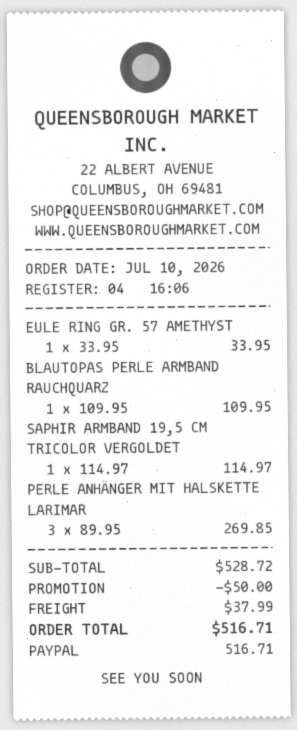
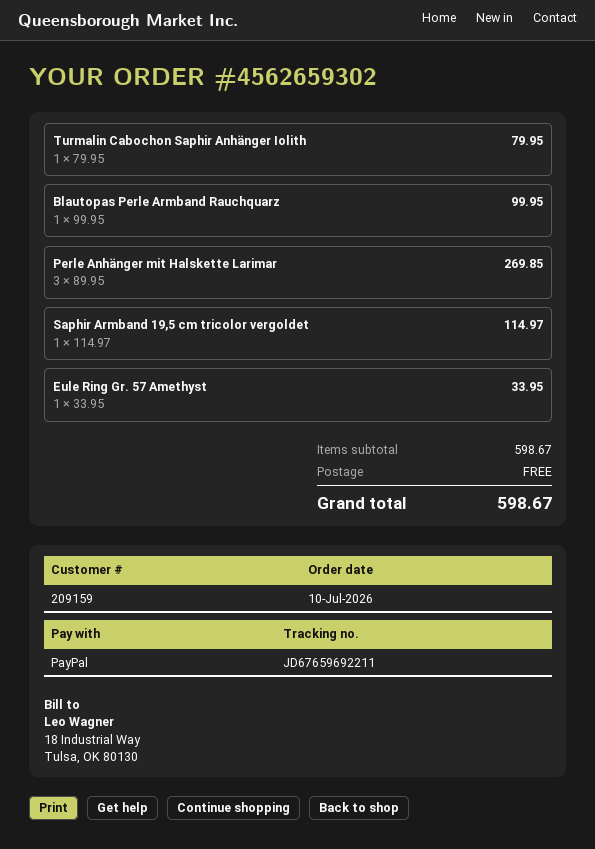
BLAUTOPAS PERLE ARMBAND RAUCHQUARZ: 1 x 109.95 = 109.95 -> 1 x 99.95 = 99.95
Turmalin Cabochon Saphir Anhänger Iolith: none -> 1 x 79.95 = 79.95
subtotal: 528.72 -> 598.67
discount: 50.00 -> none
shipping: 37.99 -> 0.00
total: 516.71 -> 598.67

